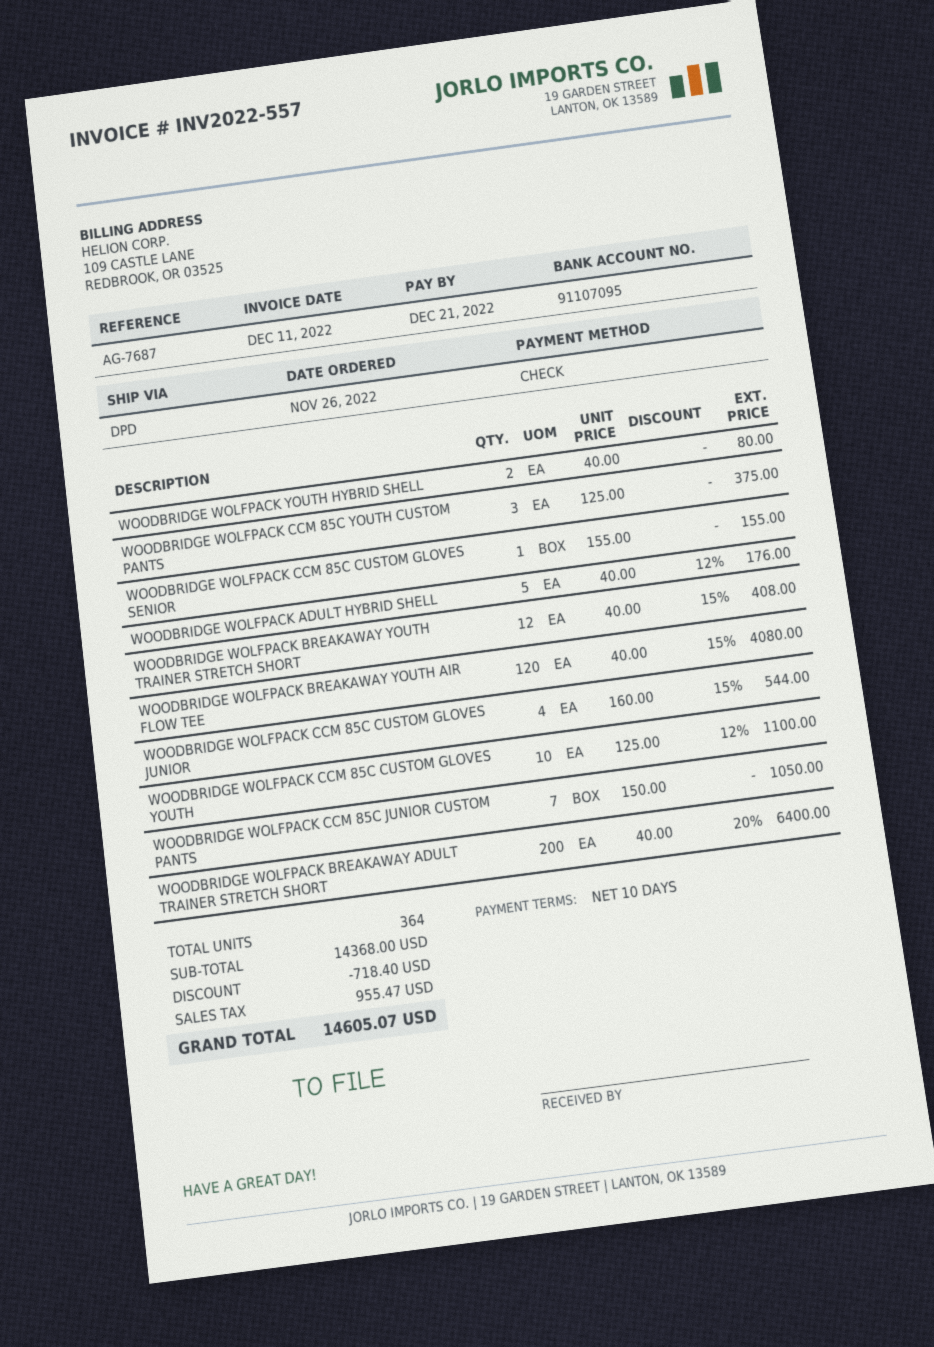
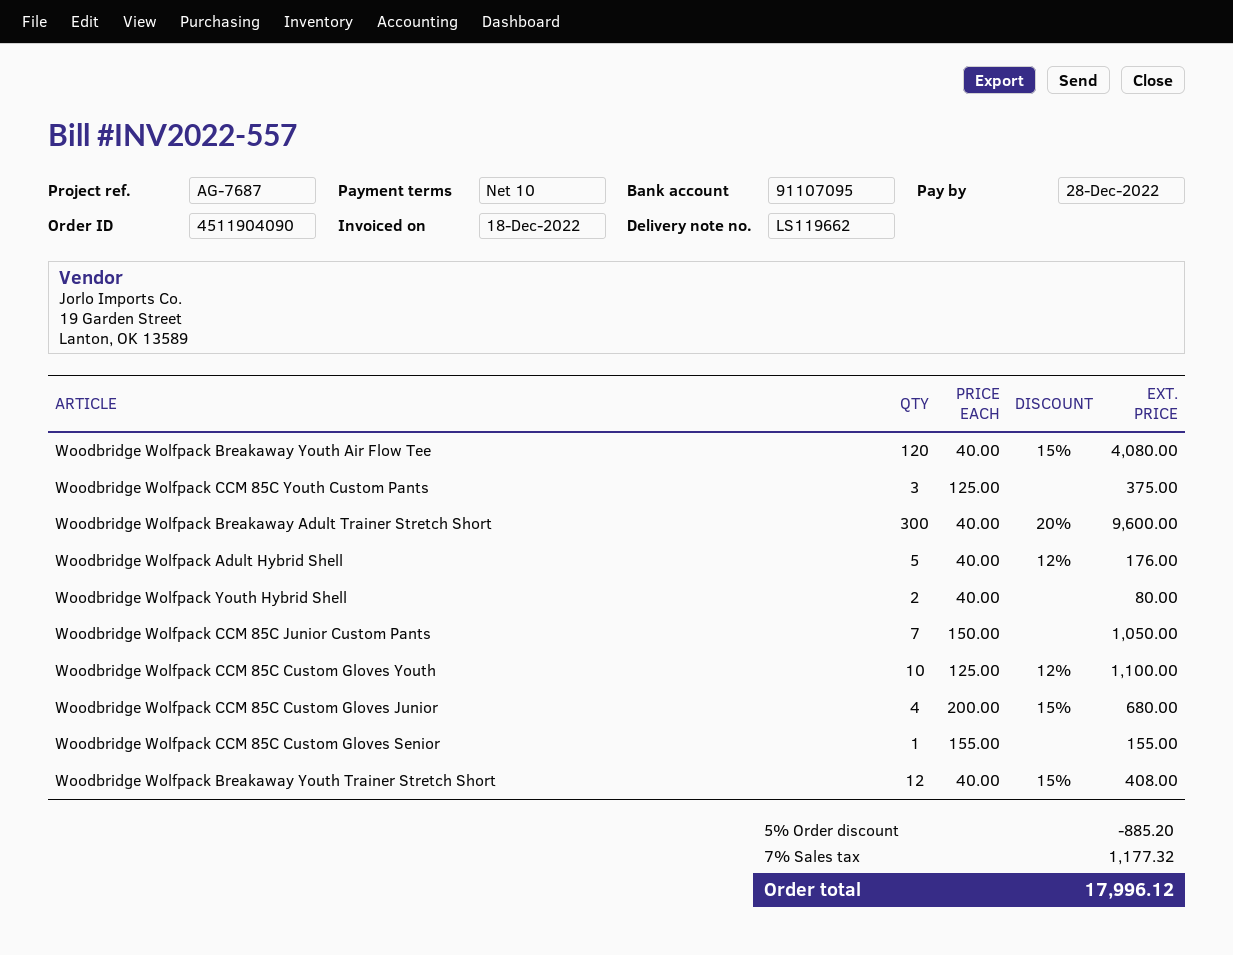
invoice date: 2022-12-11 -> 2022-12-18
due date: 2022-12-21 -> 2022-12-28
WOODBRIDGE WOLFPACK CCM 85C CUSTOM GLOVES JUNIOR: 4 x 160.00 - 15% = 544.00 -> 4 x 200.00 - 15% = 680.00
WOODBRIDGE WOLFPACK BREAKAWAY ADULT TRAINER STRETCH SHORT: 200 x 40.00 - 20% = 6400.00 -> 300 x 40.00 - 20% = 9600.00
discount: 718.40 -> 885.20
tax: 955.47 -> 1177.32
total: 14605.07 -> 17996.12

